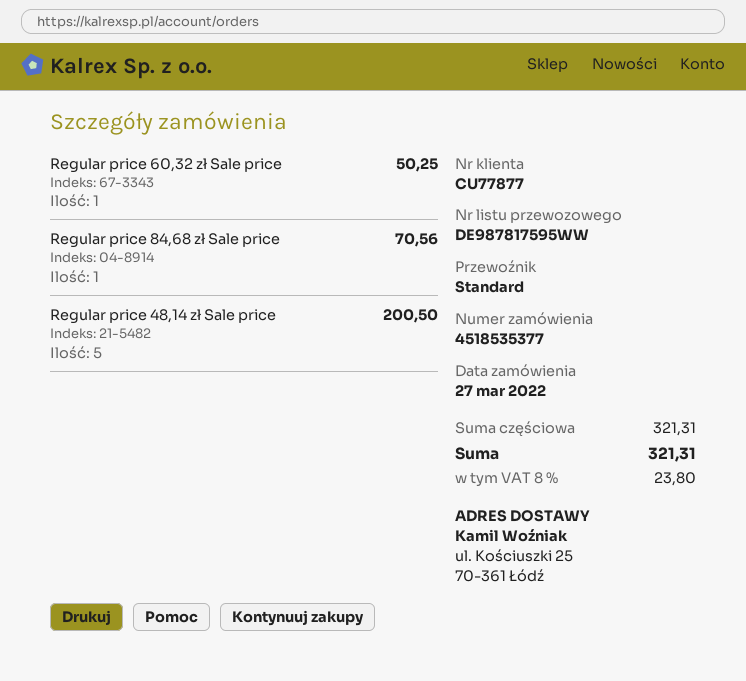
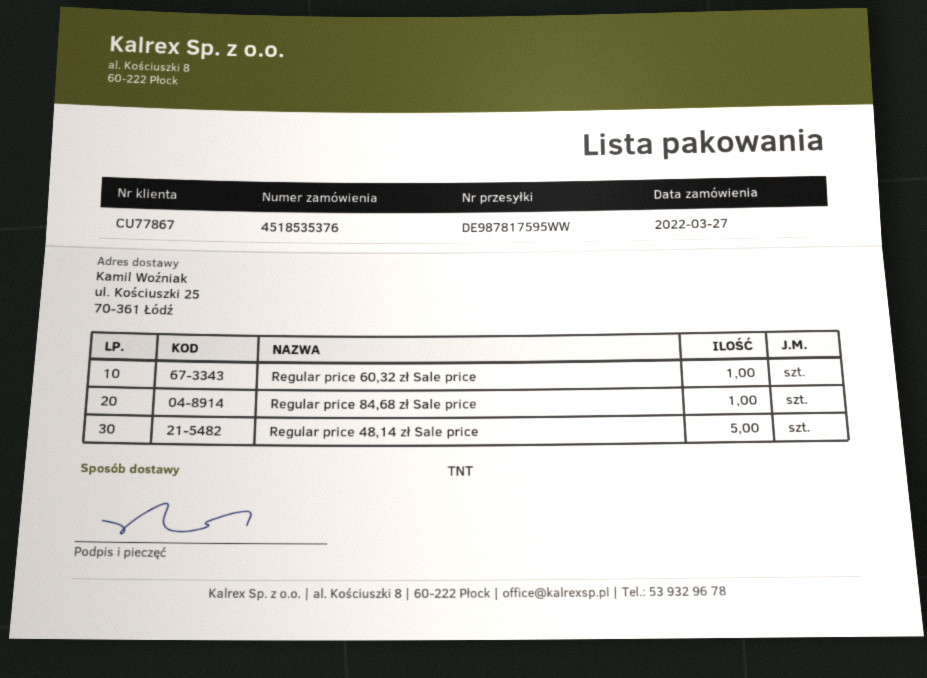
order number: 4518535377 -> 4518535376
customer number: CU77877 -> CU77867
shipping method: standard -> TNT

